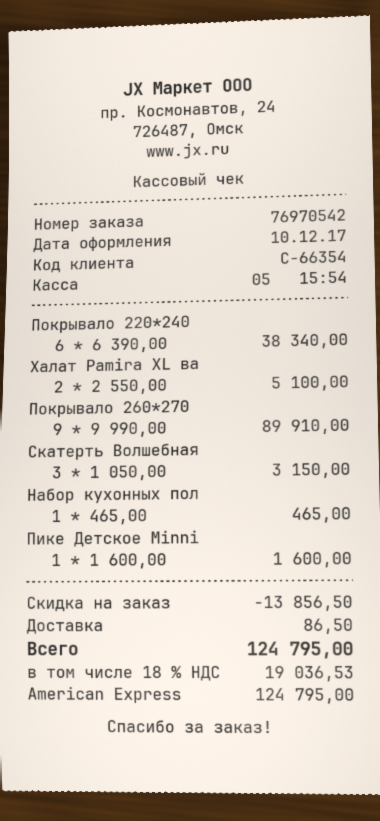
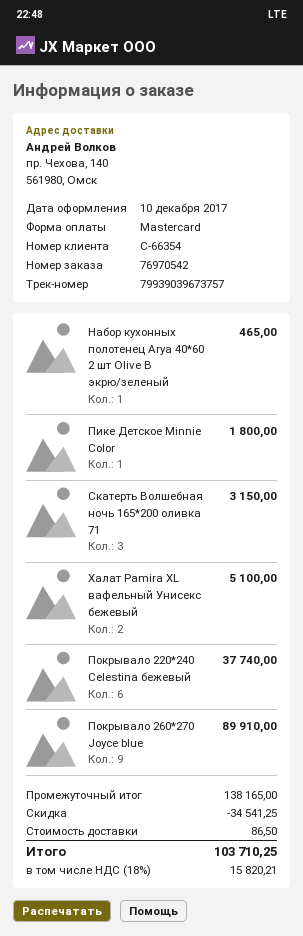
payment method: American Express -> Mastercard
Покрывало 220*240: 6 for 38340.00 -> 6 for 37740.00
Пике Детское Minni: 1 for 1600.00 -> 1 for 1800.00
discount: 13856.50 -> 34541.25
tax: 18% = 19036.53 -> 18% = 15820.21
total: 124795.00 -> 103710.25

